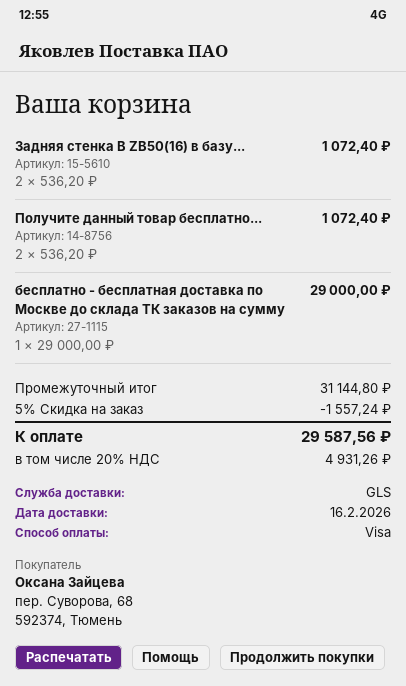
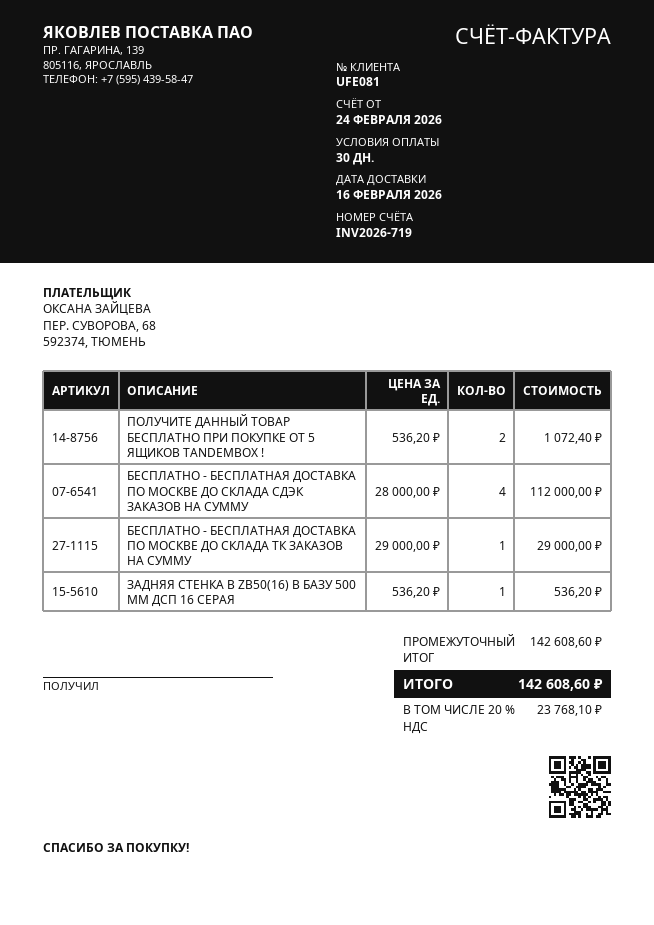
Задняя стенка B ZB50(16) в базу...: 2 x 536.20 = 1072.40 -> 1 x 536.20 = 536.20
БЕСПЛАТНО - БЕСПЛАТНАЯ ДОСТАВКА ПО МОСКВЕ ДО СКЛАДА СДЭК ЗАКАЗОВ НА СУММУ: none -> 4 x 28000.00 = 112000.00
subtotal: 31144.80 -> 142608.60
discount: 5% = 1557.24 -> none
tax: 20% = 4931.26 -> 20% = 23768.10
total: 29587.56 -> 142608.60

